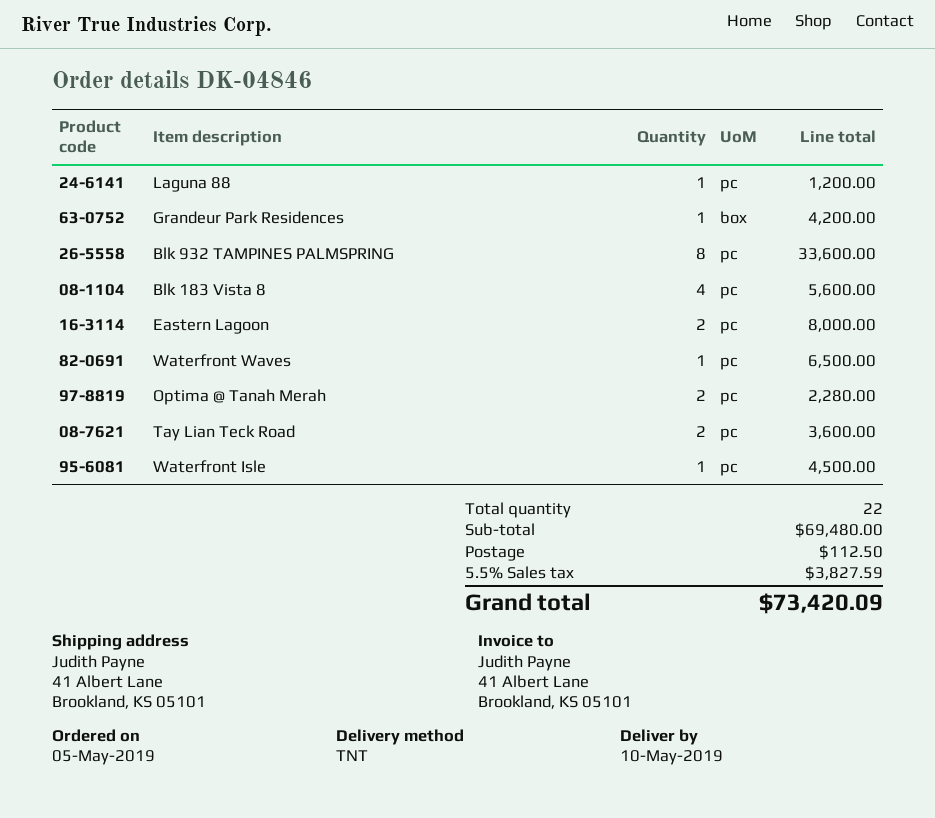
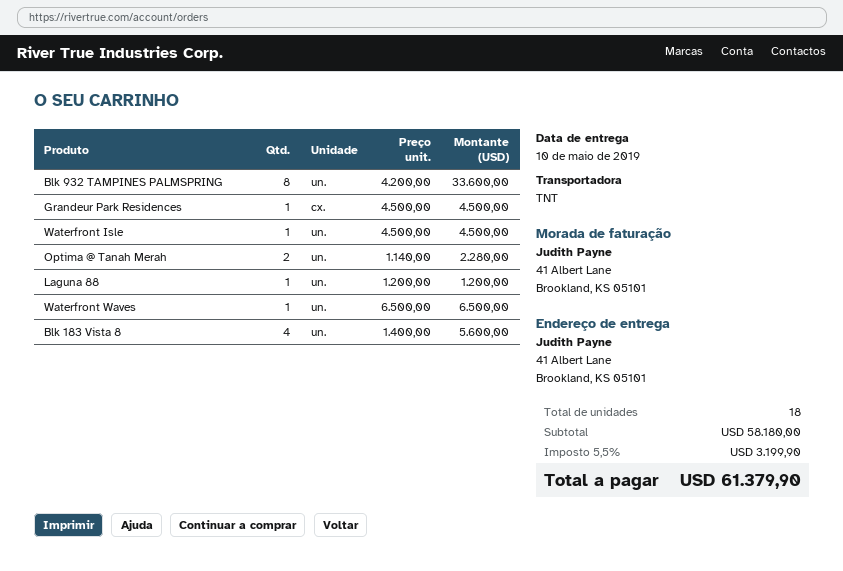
Grandeur Park Residences: 1 for 4200.00 -> 1 for 4500.00
Eastern Lagoon: 2 for 8000.00 -> none
Tay Lian Teck Road: 2 for 3600.00 -> none
total quantity: 22 -> 18
subtotal: 69480.00 -> 58180.00
shipping: 112.50 -> none
tax: 5.5% = 3827.59 -> 5.5% = 3199.90
total: 73420.09 -> 61379.90

